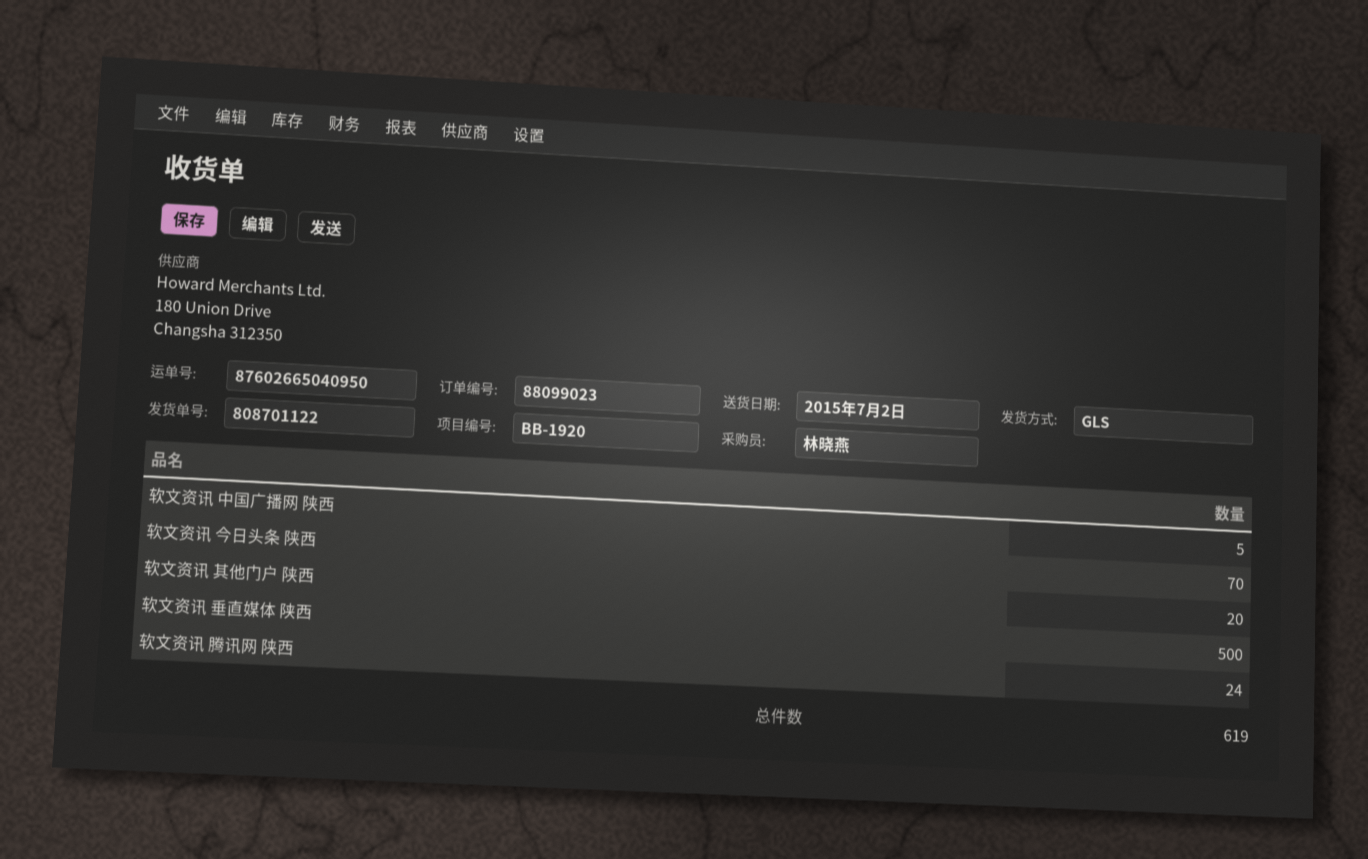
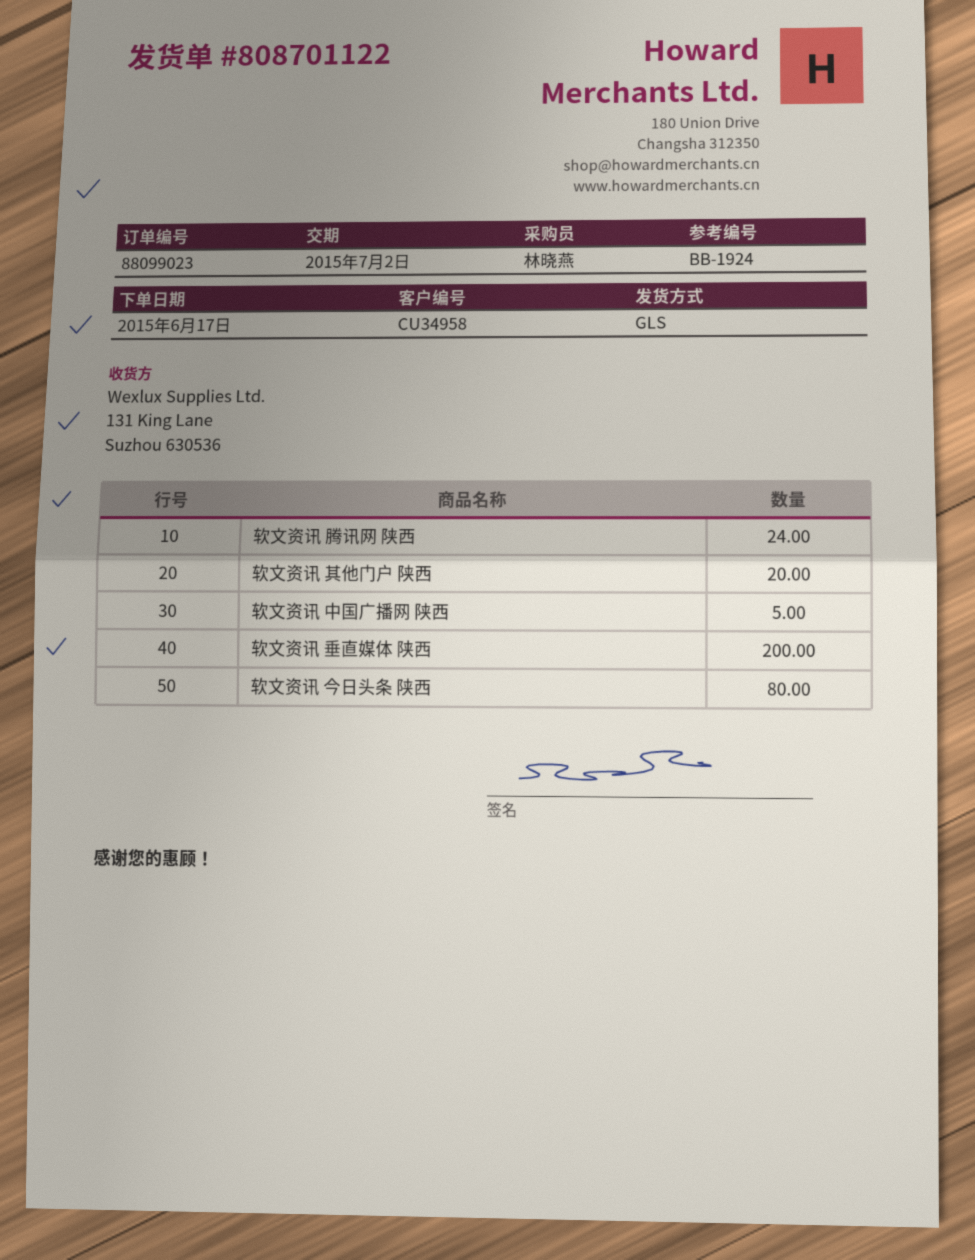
reference: BB-1920 -> BB-1924
软文资讯 今日头条 陕西: 70 -> 80
软文资讯 垂直媒体 陕西: 500 -> 200

